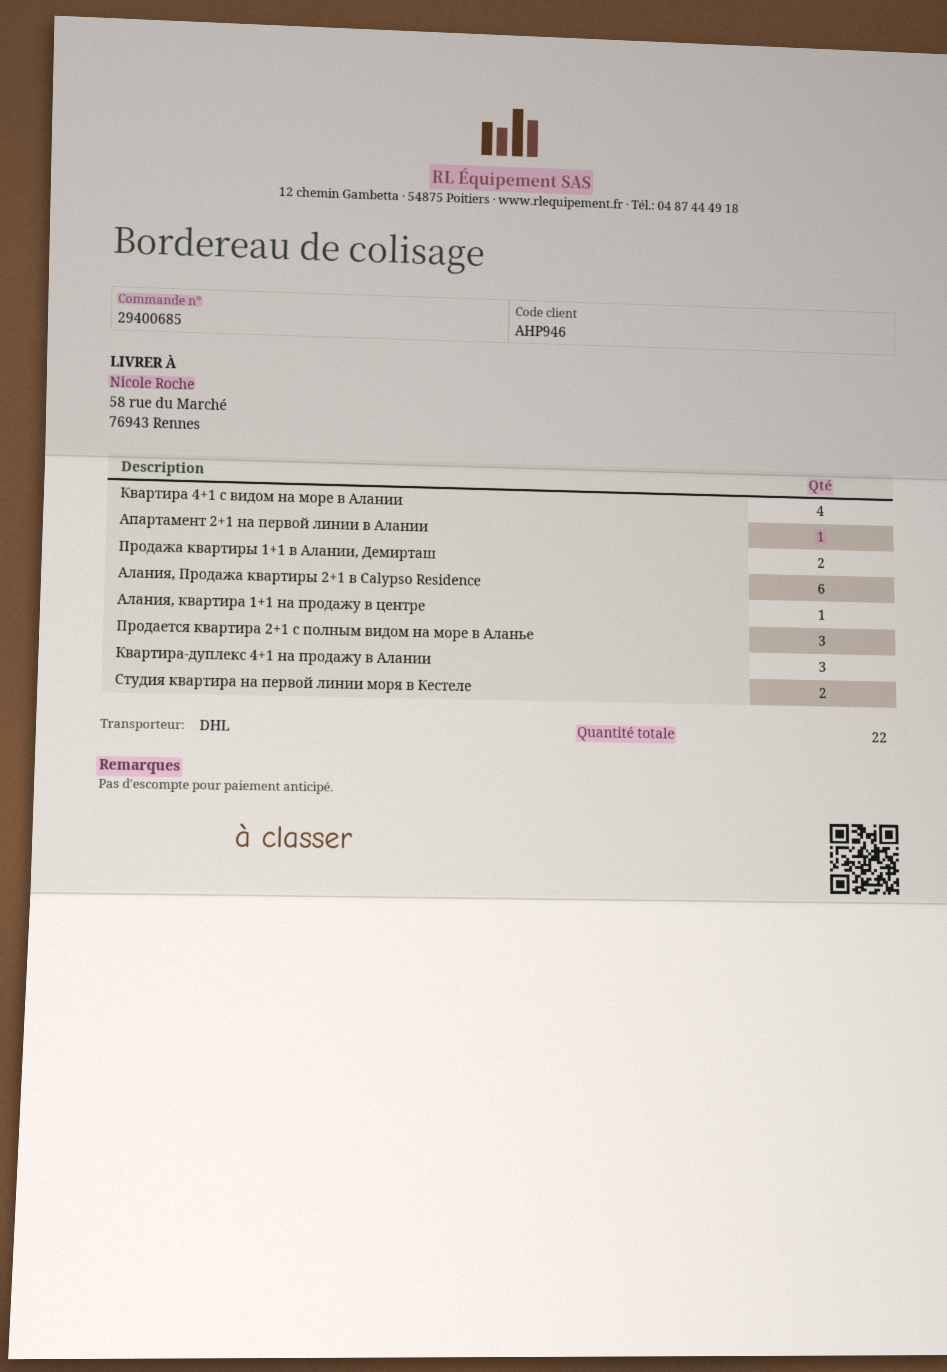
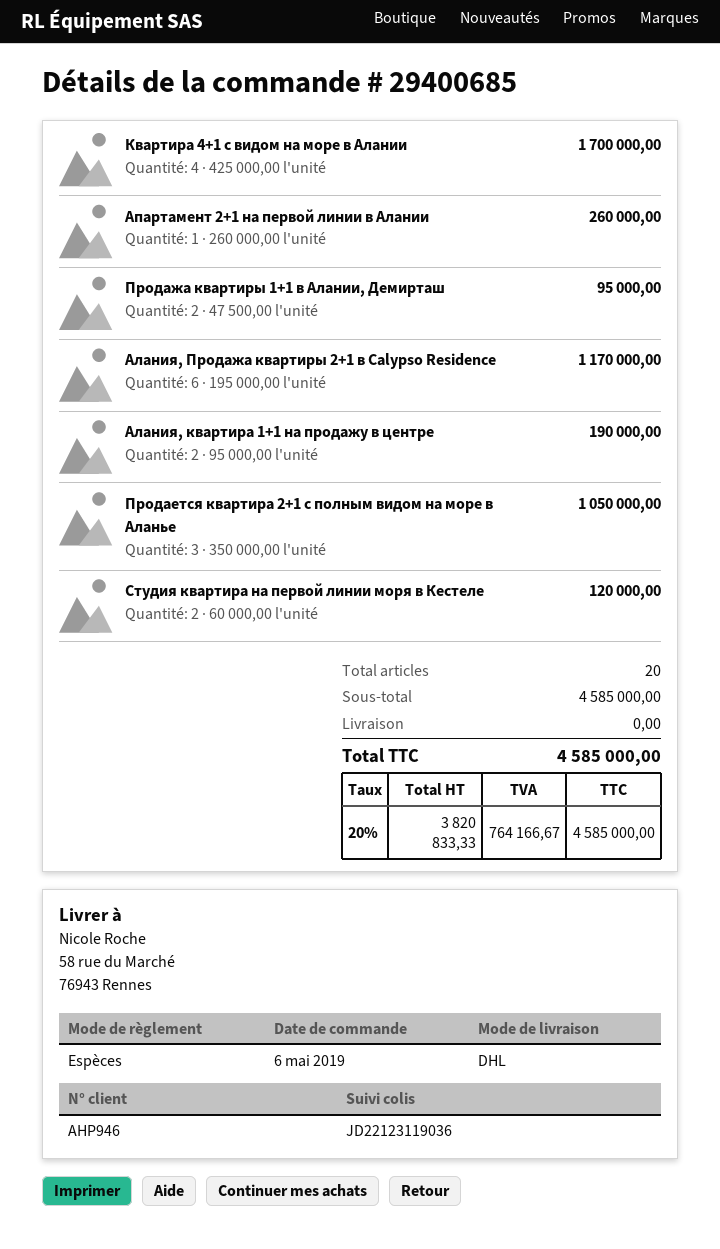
Алания, квартира 1+1 на продажу в центре: 1 -> 2
Квартира-дуплекс 4+1 на продажу в Алании: 3 -> none
total quantity: 22 -> 20

